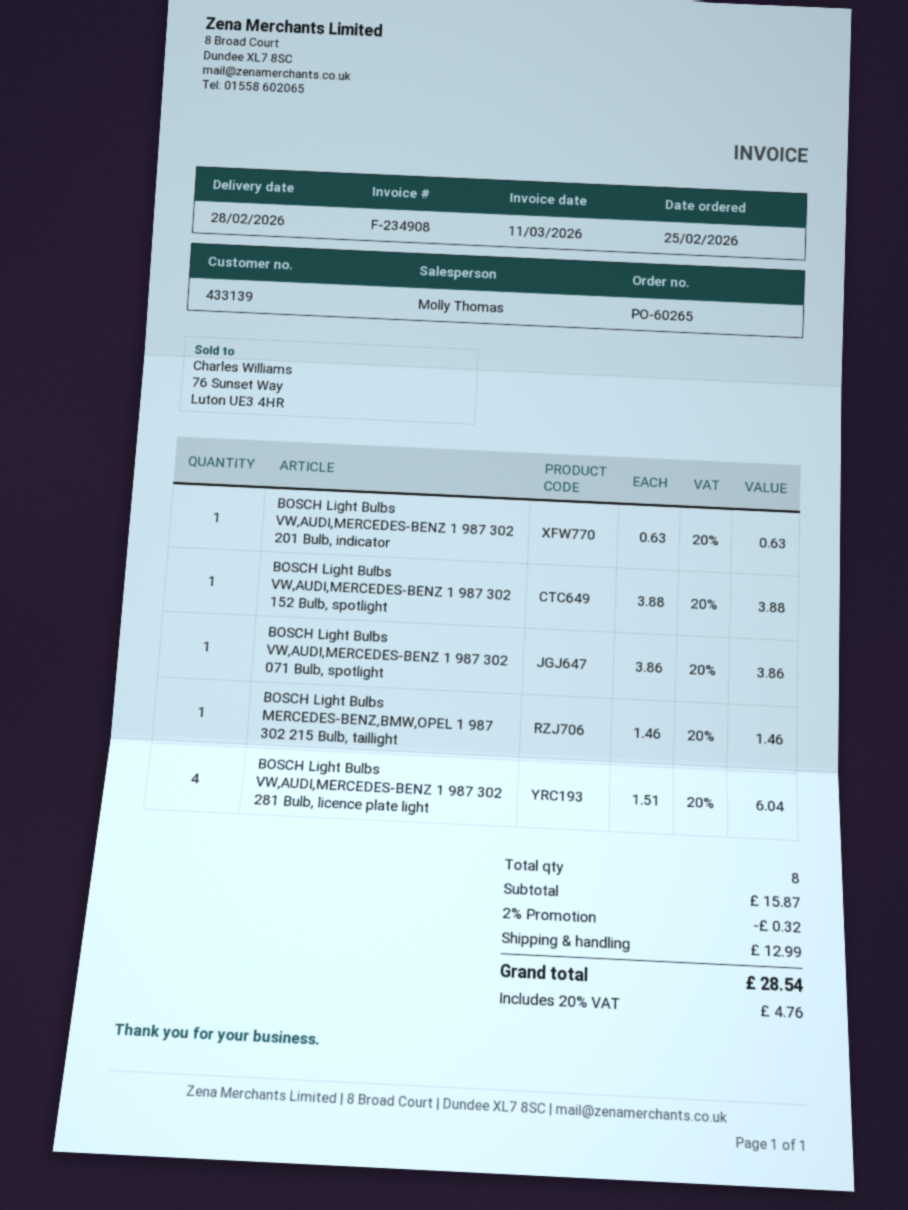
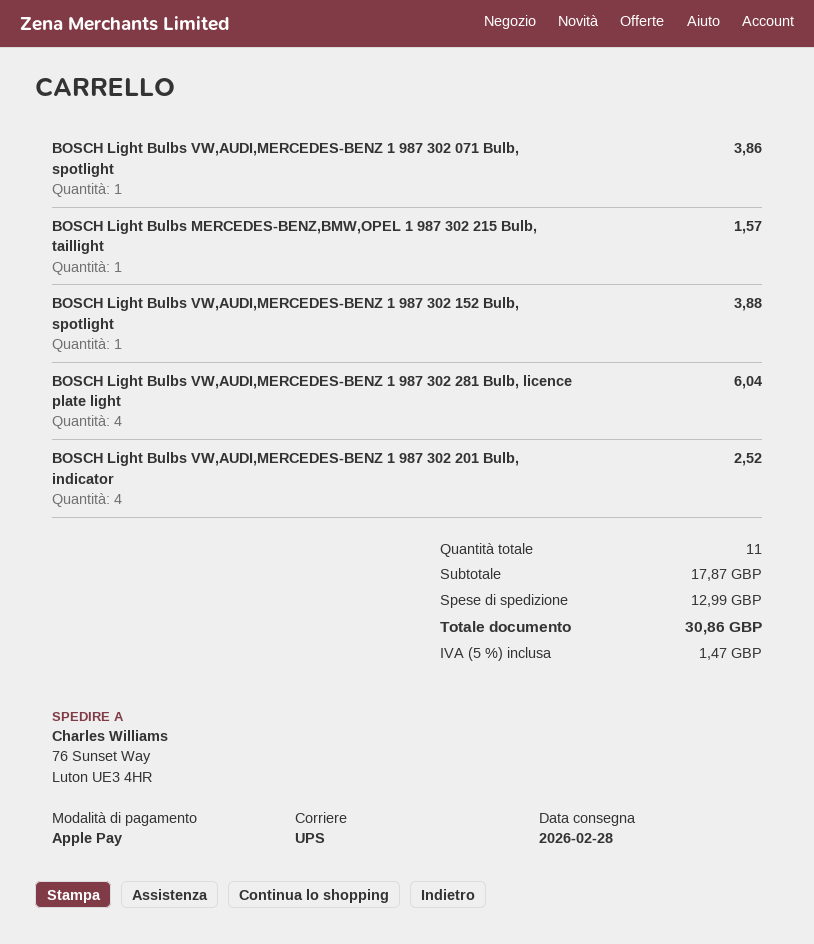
BOSCH Light Bulbs VW,AUDI,MERCEDES-BENZ 1 987 302 201 Bulb, indicator: 1 for 0.63 -> 4 for 2.52
BOSCH Light Bulbs MERCEDES-BENZ,BMW,OPEL 1 987 302 215 Bulb, taillight: 1 for 1.46 -> 1 for 1.57
total quantity: 8 -> 11
subtotal: 15.87 -> 17.87
discount: 2% = 0.32 -> none
tax: 20% = 4.76 -> 5% = 1.47
total: 28.54 -> 30.86

